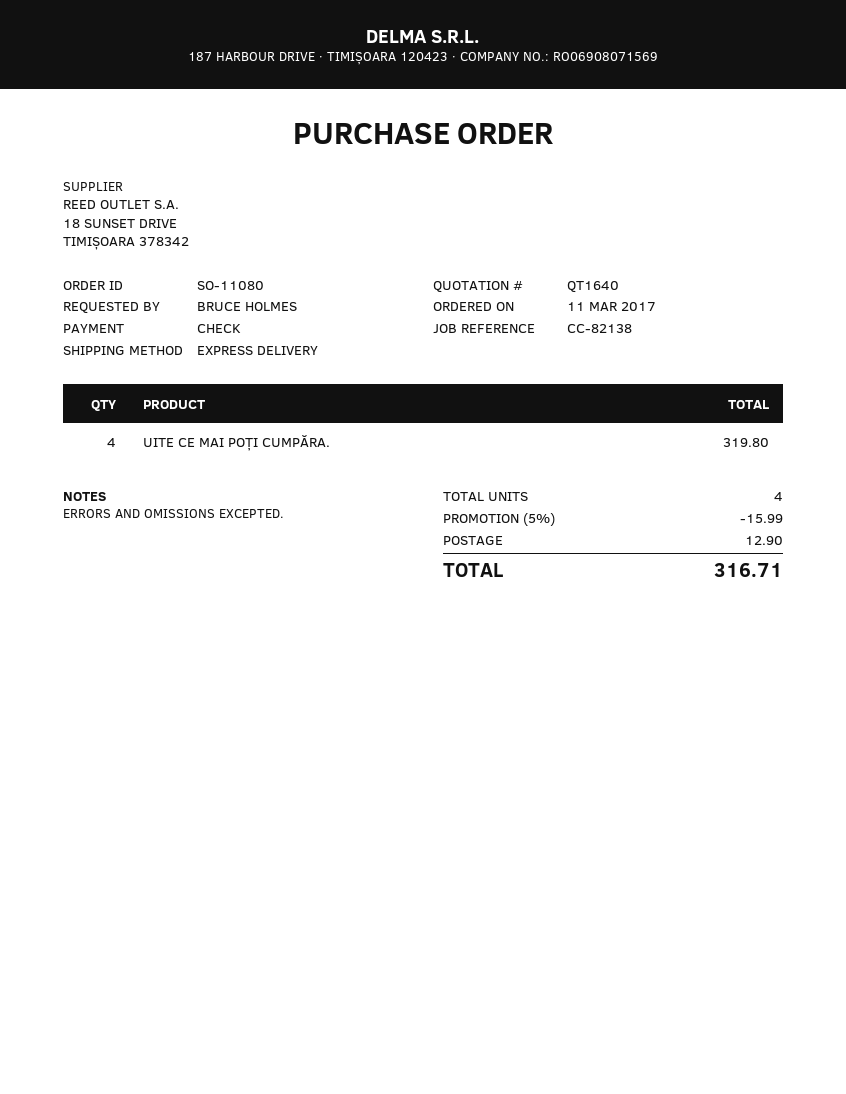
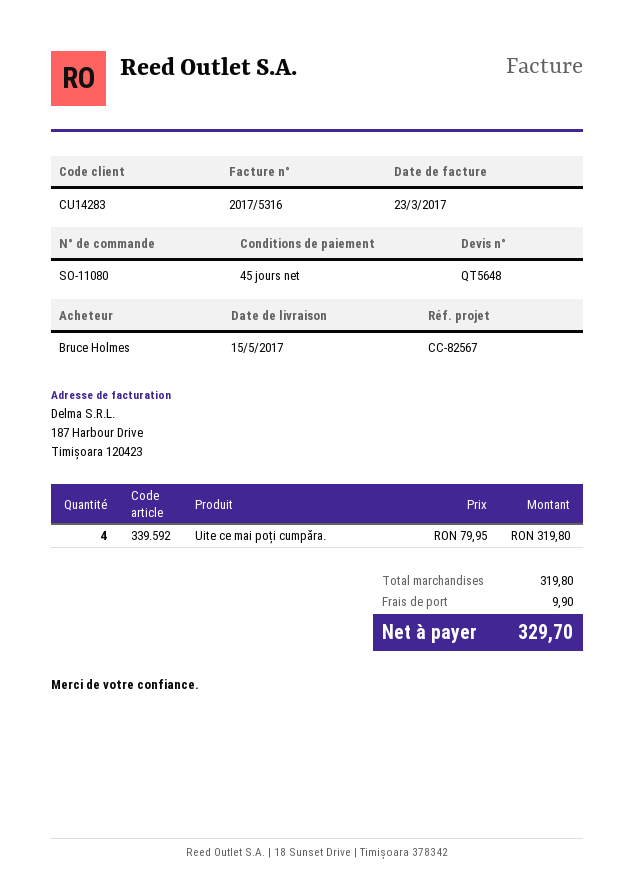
quote number: QT1640 -> QT5648
reference: CC-82138 -> CC-82567
discount: 5% = 15.99 -> none
shipping: 12.90 -> 9.90
total: 316.71 -> 329.70

